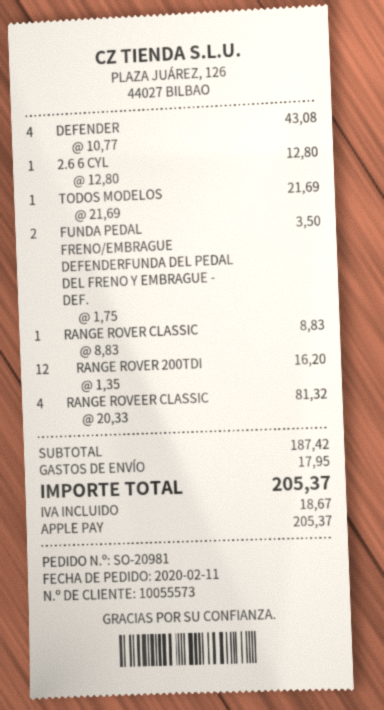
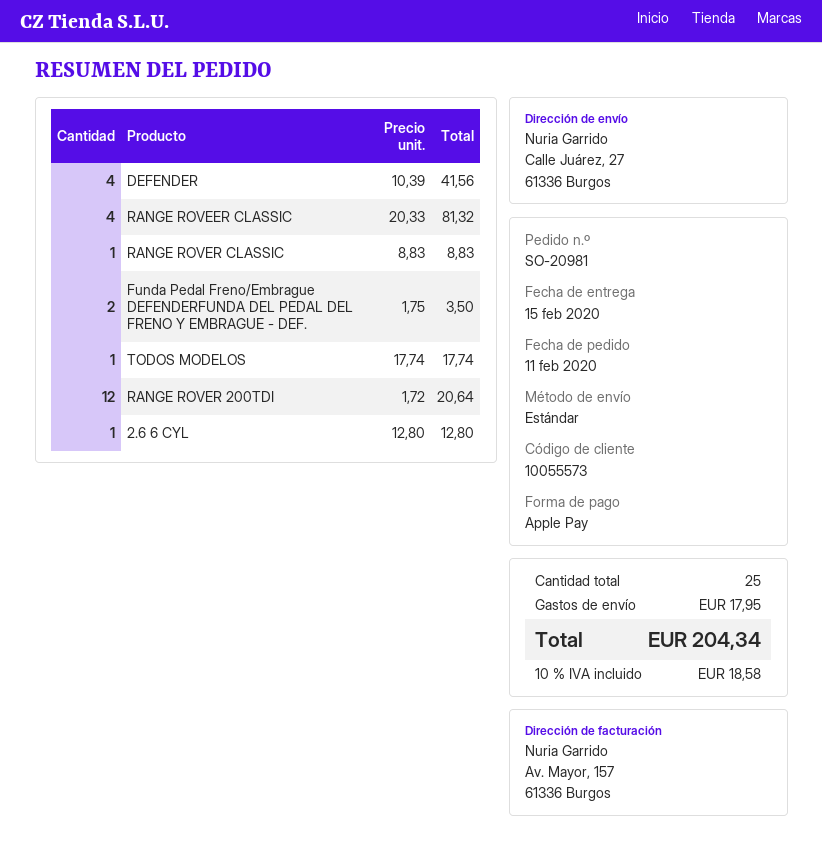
DEFENDER: 4 x 10.77 = 43.08 -> 4 x 10.39 = 41.56
TODOS MODELOS: 1 x 21.69 = 21.69 -> 1 x 17.74 = 17.74
RANGE ROVER 200TDI: 12 x 1.35 = 16.20 -> 12 x 1.72 = 20.64
tax: 18.67 -> 18.58
total: 205.37 -> 204.34

